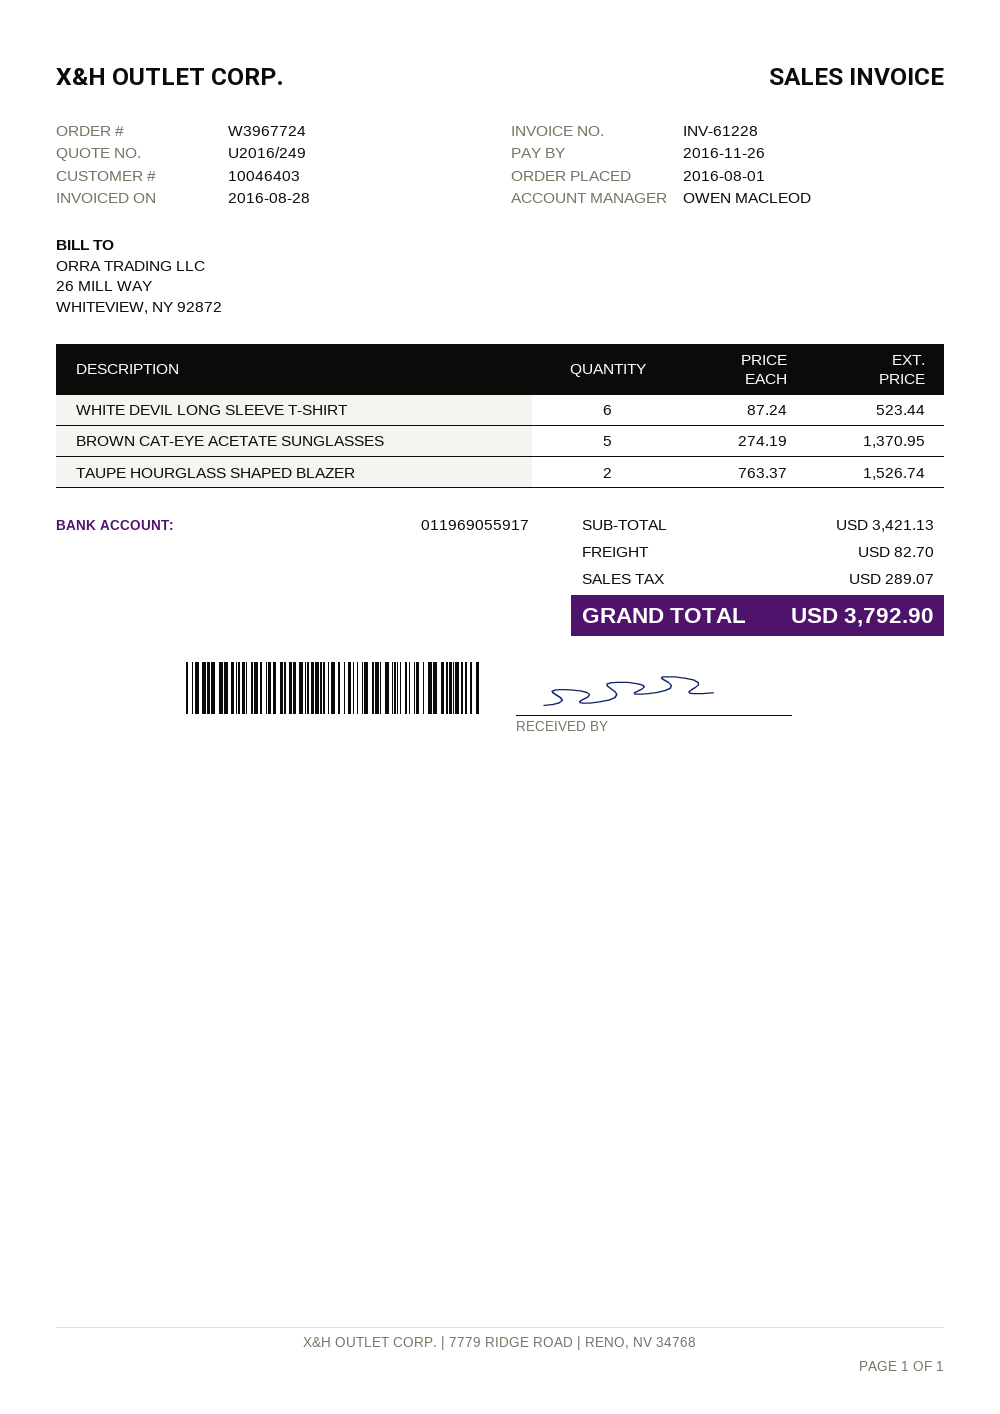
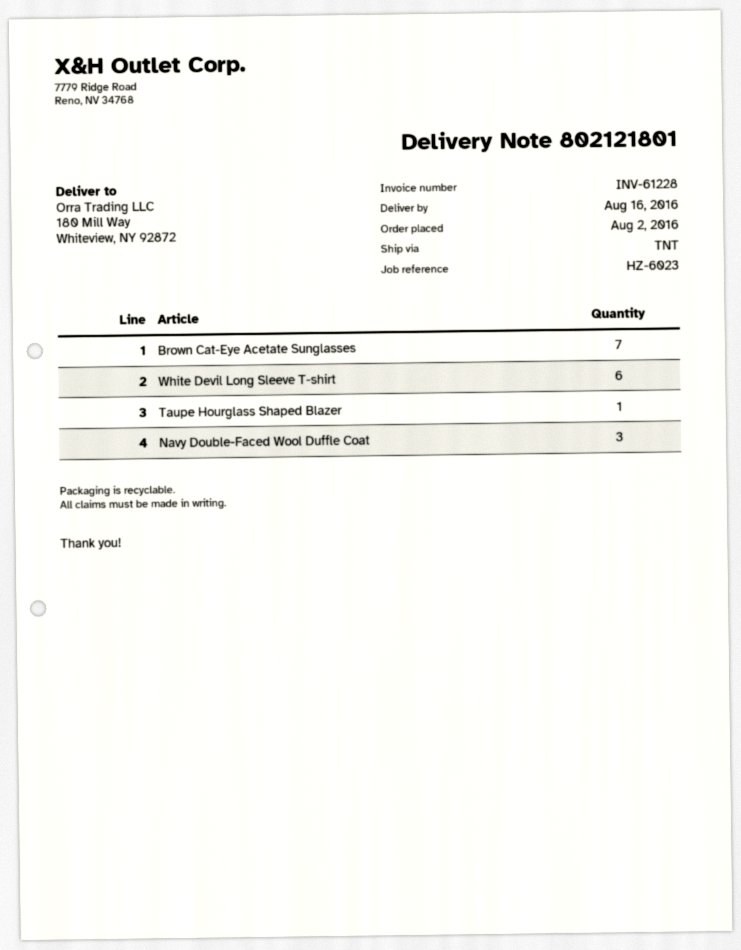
order date: 2016-08-01 -> 2016-08-02
BROWN CAT-EYE ACETATE SUNGLASSES: 5 -> 7
TAUPE HOURGLASS SHAPED BLAZER: 2 -> 1
Navy Double-Faced Wool Duffle Coat: none -> 3

